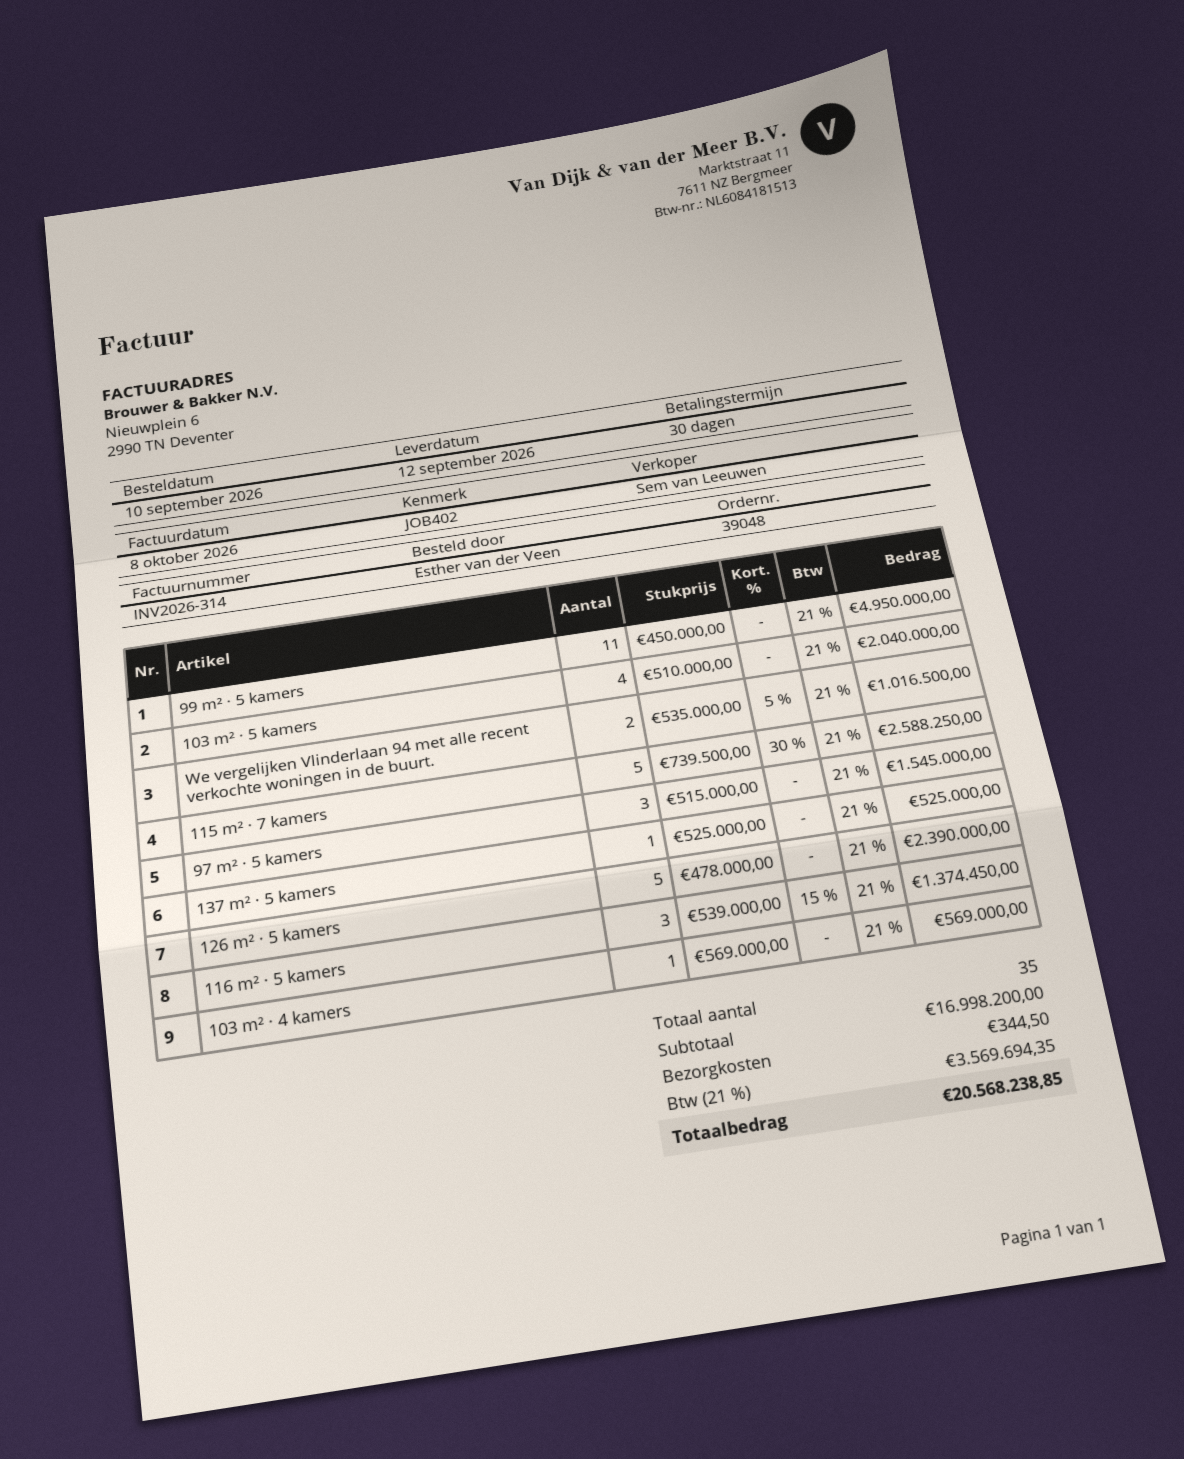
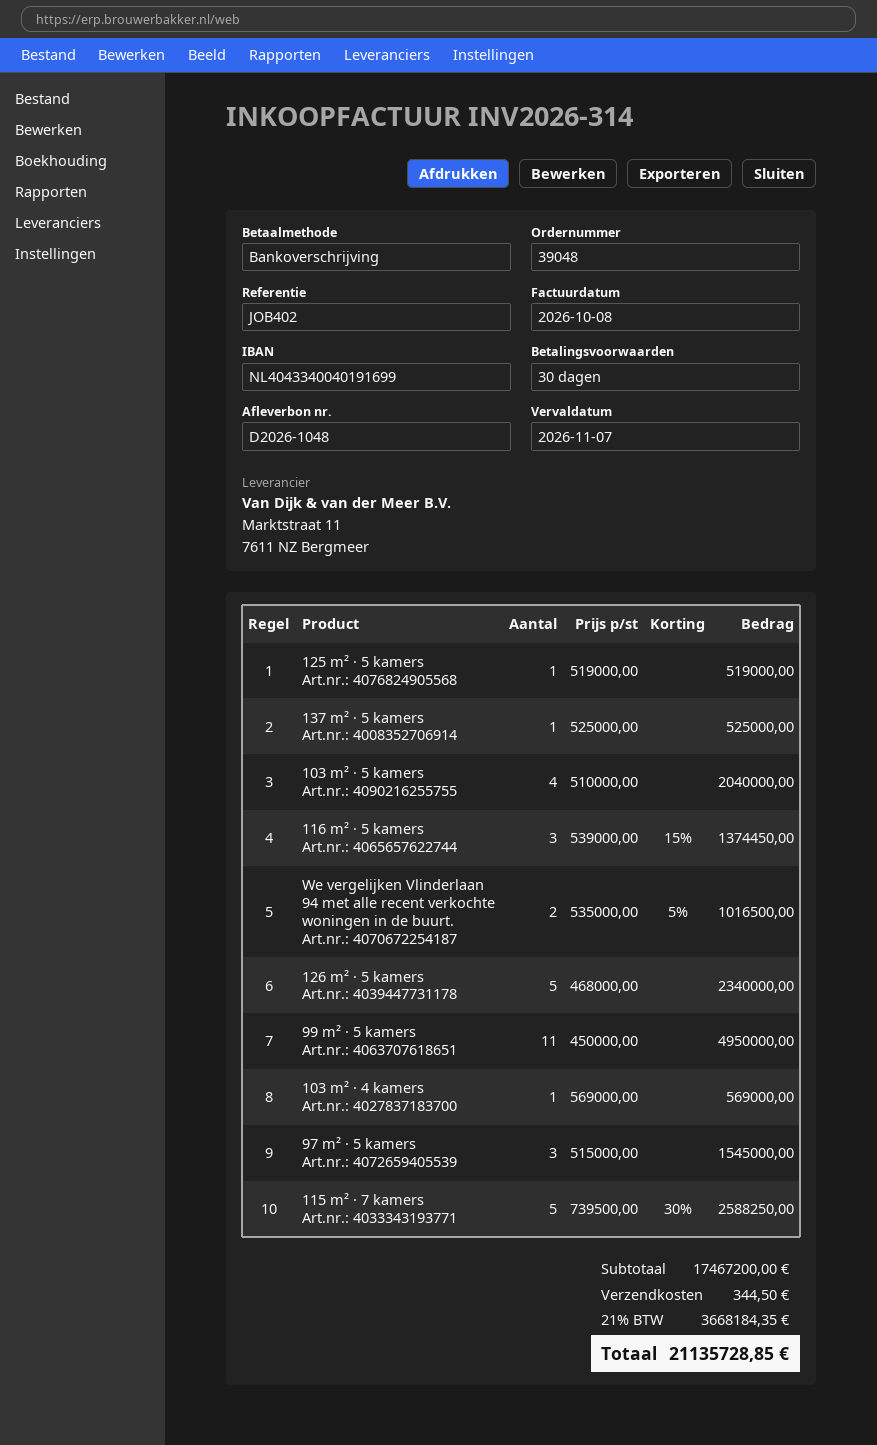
126 m² · 5 kamers: 5 x 478000.00 = 2390000.00 -> 5 x 468000.00 = 2340000.00
125 m² · 5 kamers: none -> 1 x 519000.00 = 519000.00
subtotal: 16998200.00 -> 17467200.00
tax: 21% = 3569694.35 -> 21% = 3668184.35
total: 20568238.85 -> 21135728.85

